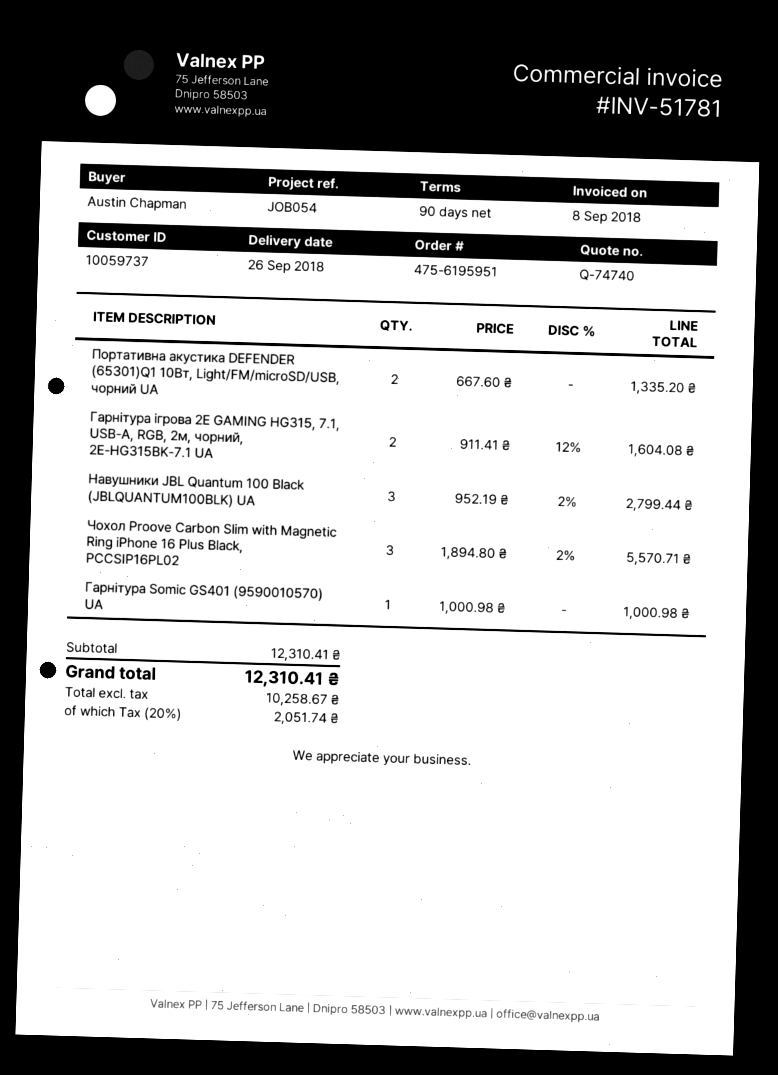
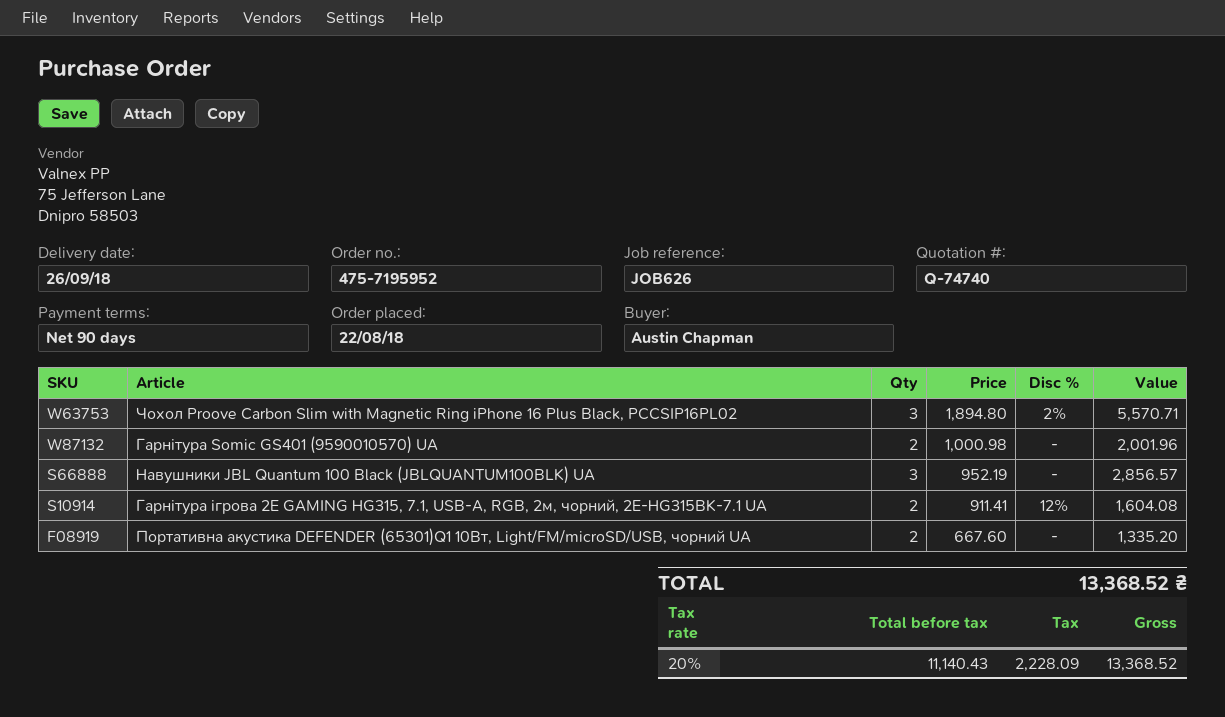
order number: 475-6195951 -> 475-7195952
reference: JOB054 -> JOB626
Навушники JBL Quantum 100 Black (JBLQUANTUM100BLK) UA: 3 x 952.19 - 2% = 2799.44 -> 3 x 952.19 = 2856.57
Гарнітура Somic GS401 (9590010570) UA: 1 x 1000.98 = 1000.98 -> 2 x 1000.98 = 2001.96
net: 10258.67 -> 11140.43
tax: 20% = 2051.74 -> 20% = 2228.09
total: 12310.41 -> 13368.52

